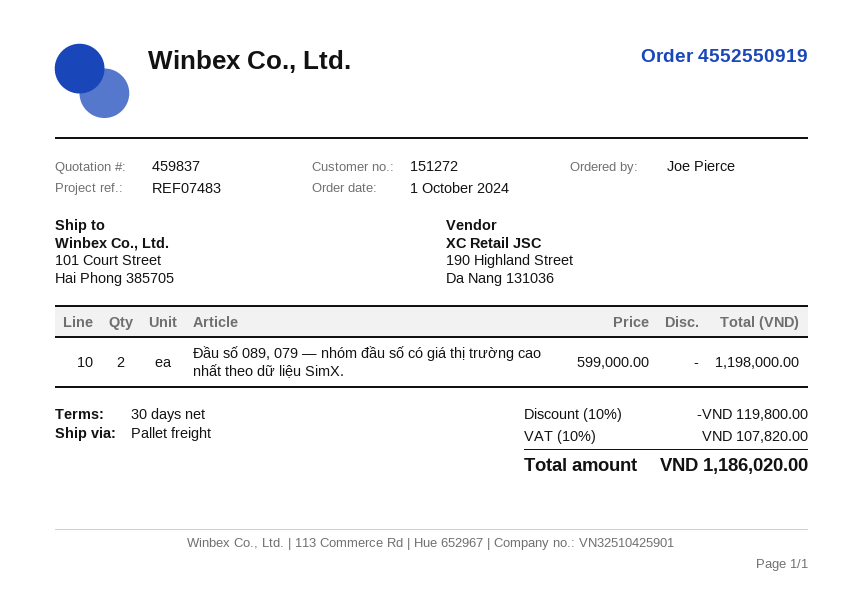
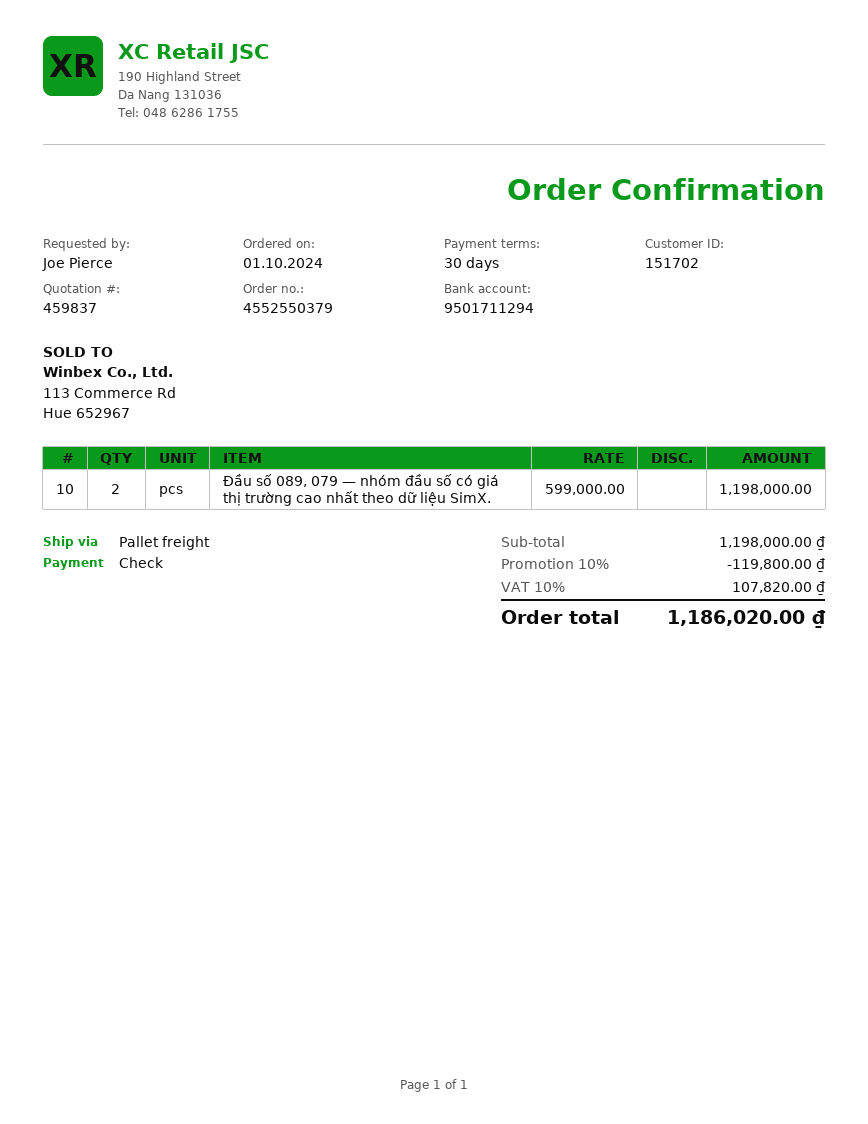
order number: 4552550919 -> 4552550379
customer number: 151272 -> 151702

